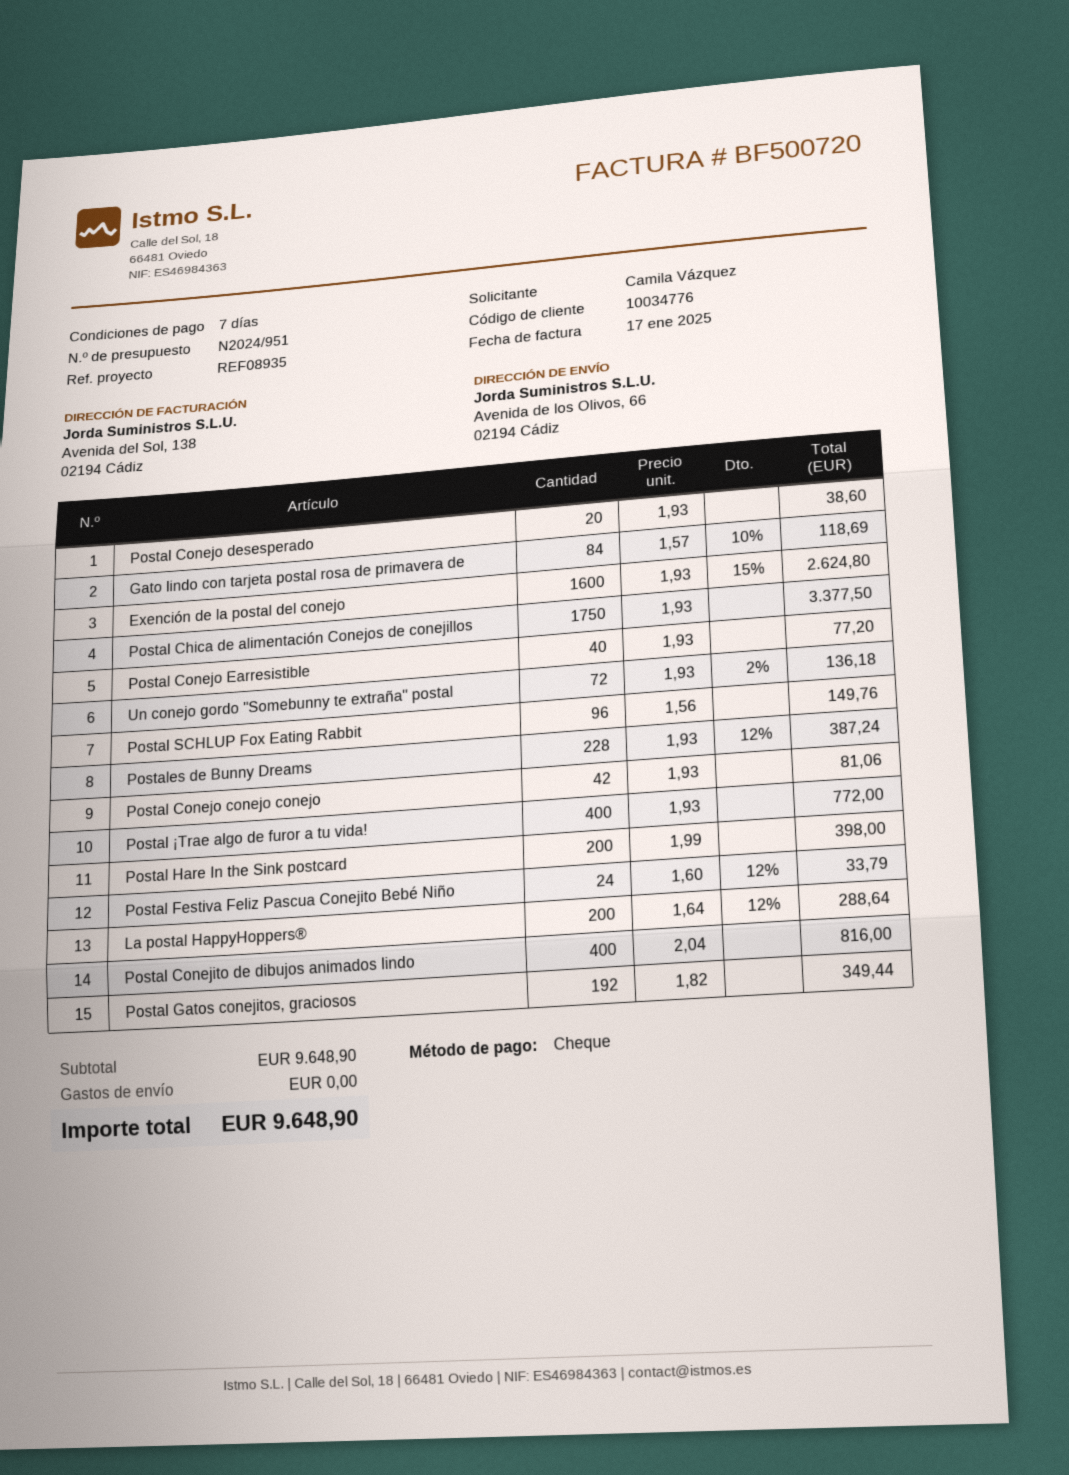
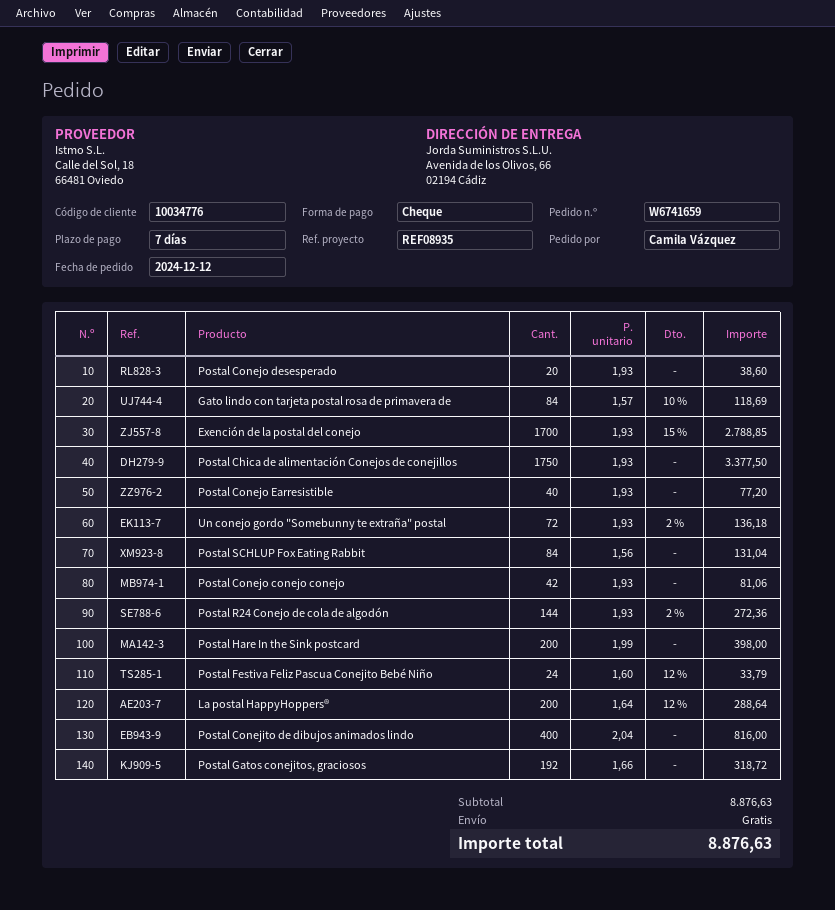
Exención de la postal del conejo: 1600 x 1.93 - 15% = 2624.80 -> 1700 x 1.93 - 15% = 2788.85
Postal SCHLUP Fox Eating Rabbit: 96 x 1.56 = 149.76 -> 84 x 1.56 = 131.04
Postales de Bunny Dreams: 228 x 1.93 - 12% = 387.24 -> none
Postal ¡Trae algo de furor a tu vida!: 400 x 1.93 = 772.00 -> none
Postal Gatos conejitos, graciosos: 192 x 1.82 = 349.44 -> 192 x 1.66 = 318.72
Postal R24 Conejo de cola de algodón: none -> 144 x 1.93 - 2% = 272.36
subtotal: 9648.90 -> 8876.63
total: 9648.90 -> 8876.63

